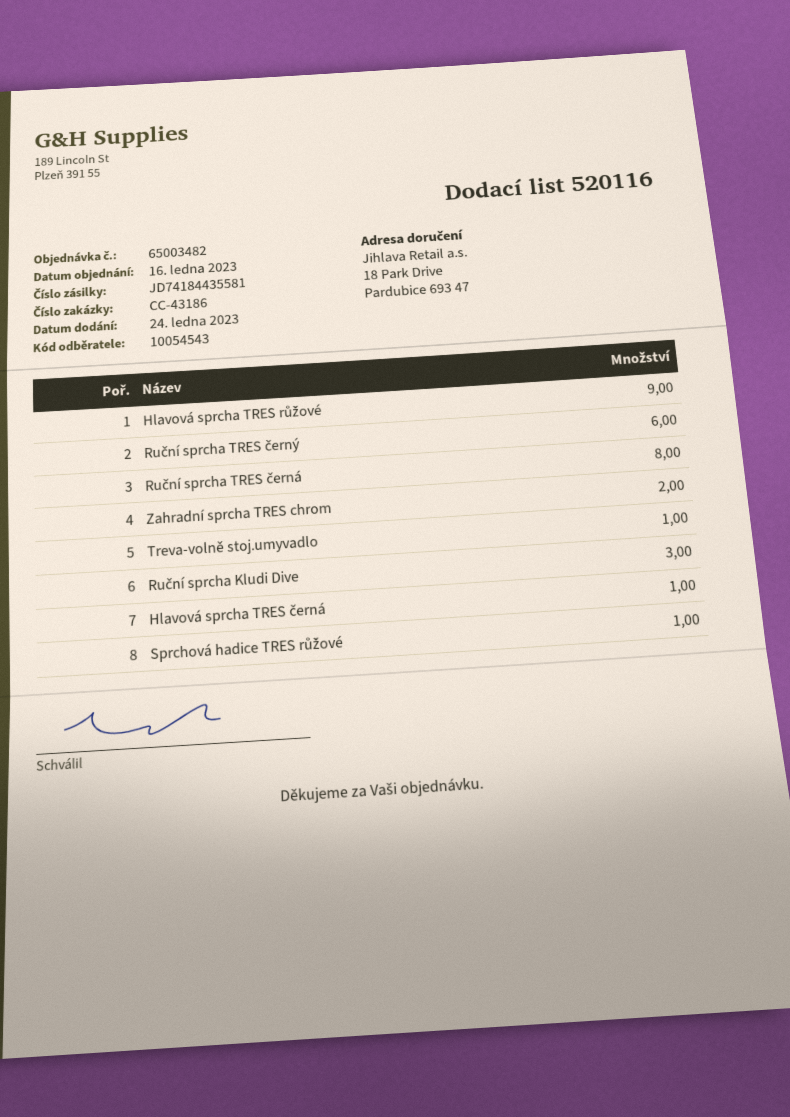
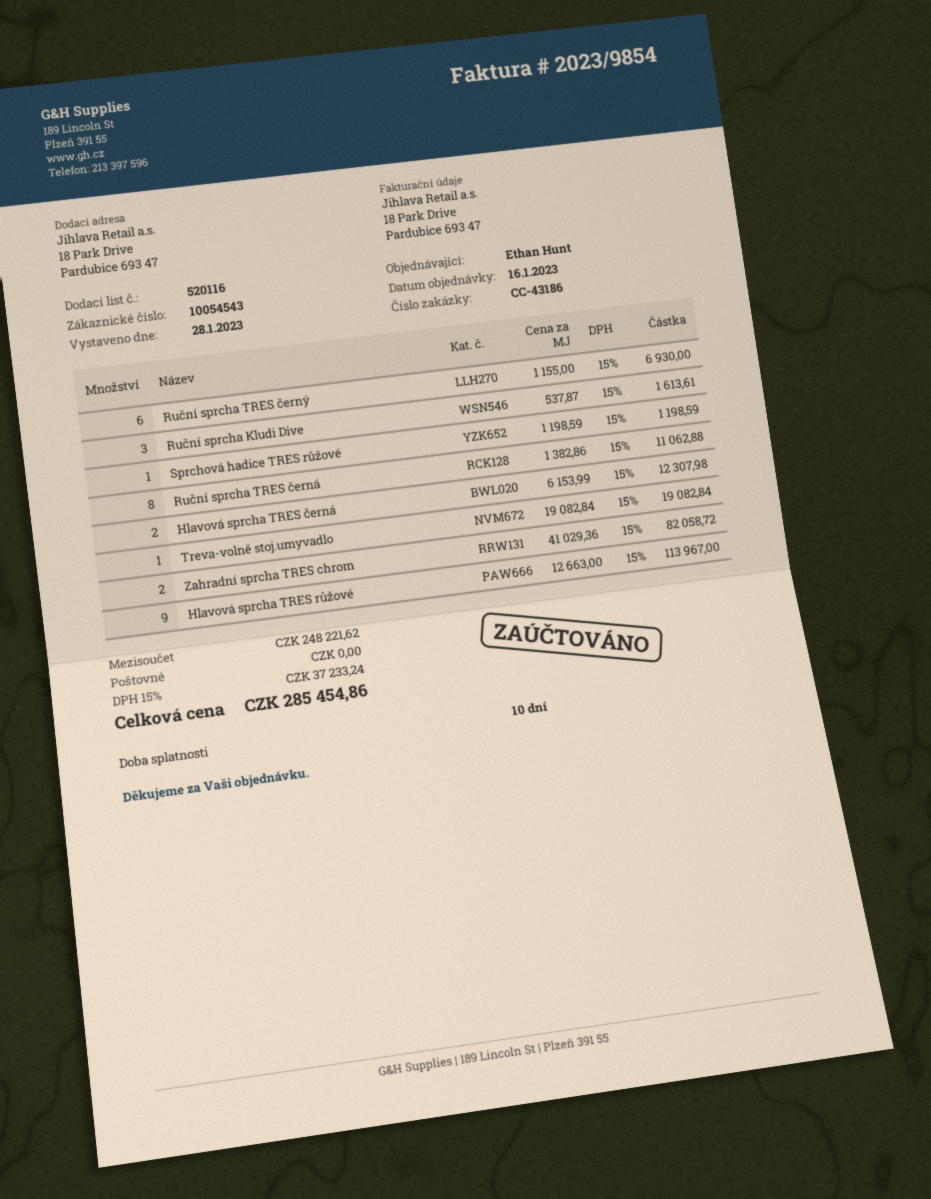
Hlavová sprcha TRES černá: 1 -> 2

